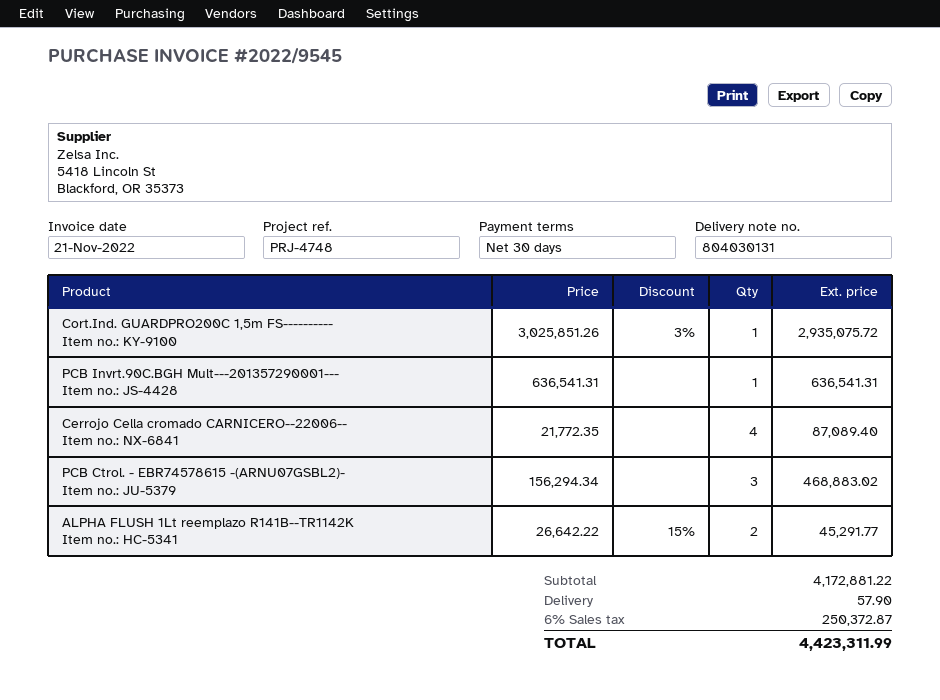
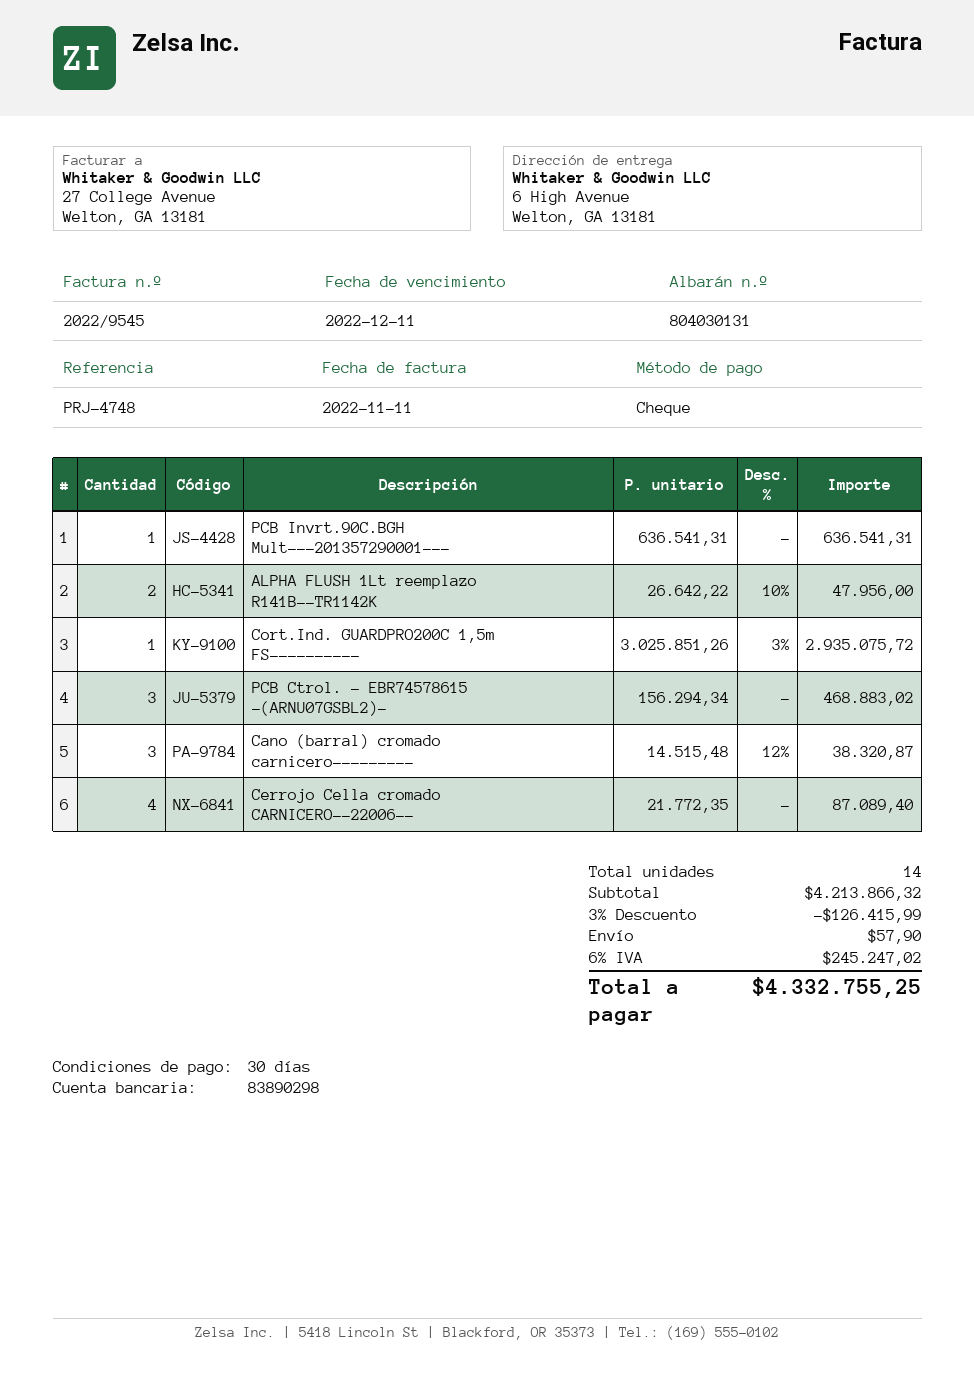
invoice date: 2022-11-21 -> 2022-11-11
ALPHA FLUSH 1Lt reemplazo R141B--TR1142K: 2 x 26642.22 - 15% = 45291.77 -> 2 x 26642.22 - 10% = 47956.00
Cano (barral) cromado carnicero---------: none -> 3 x 14515.48 - 12% = 38320.87
subtotal: 4172881.22 -> 4213866.32
discount: none -> 3% = 126415.99
tax: 6% = 250372.87 -> 6% = 245247.02
total: 4423311.99 -> 4332755.25

